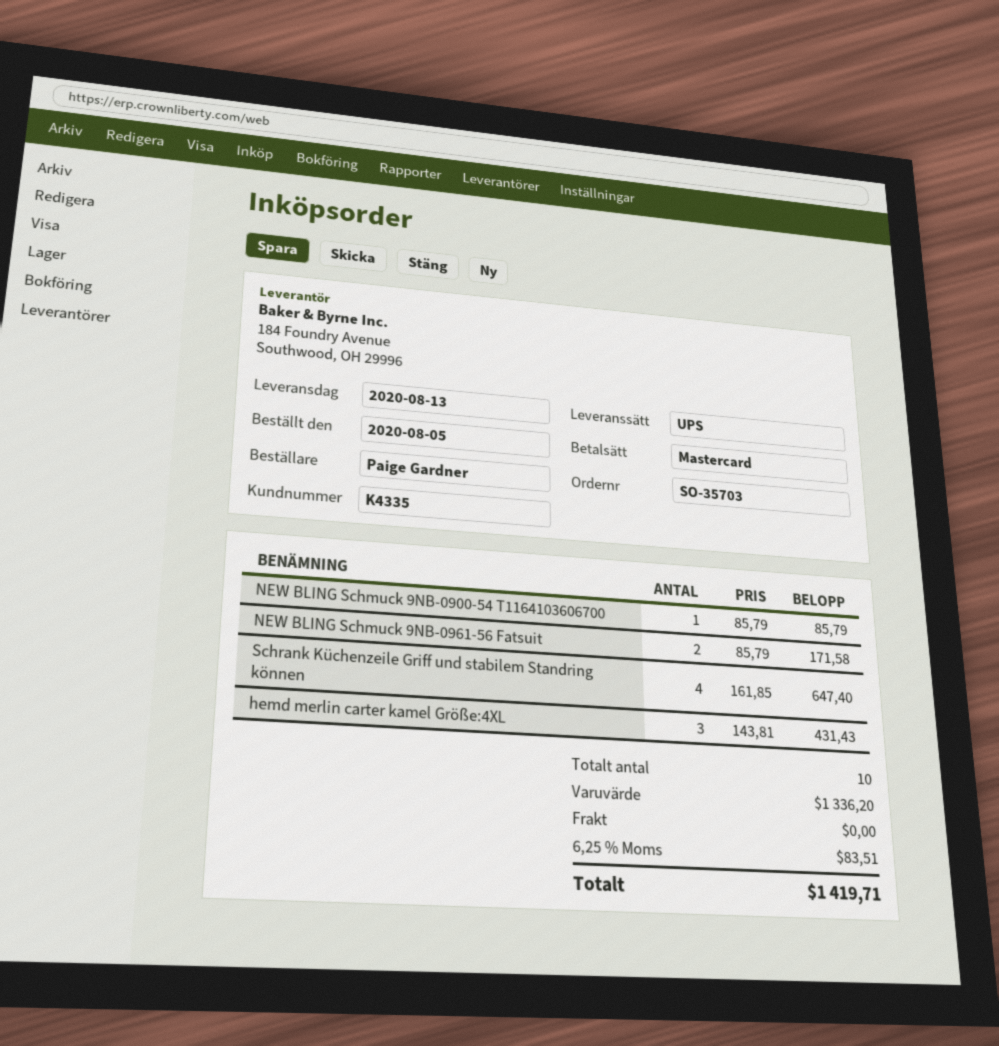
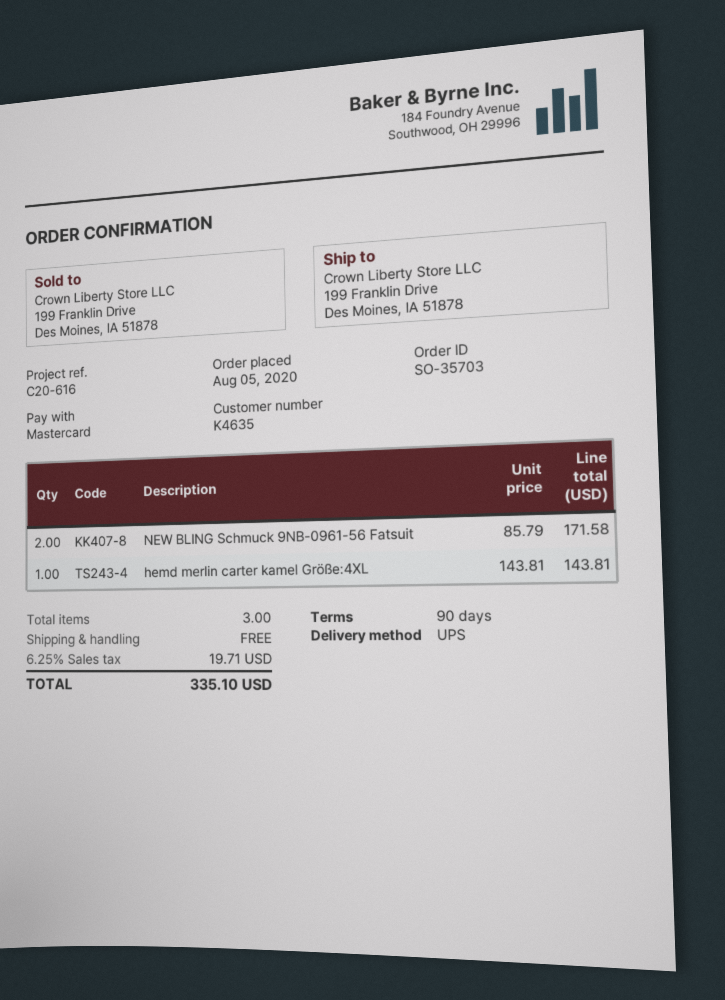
customer number: K4335 -> K4635
NEW BLING Schmuck 9NB-0900-54 T1164103606700: 1 x 85.79 = 85.79 -> none
Schrank Küchenzeile Griff und stabilem Standring können: 4 x 161.85 = 647.40 -> none
hemd merlin carter kamel Größe:4XL: 3 x 143.81 = 431.43 -> 1 x 143.81 = 143.81
total quantity: 10 -> 3
tax: 6.25% = 83.51 -> 6.25% = 19.71
total: 1419.71 -> 335.10

